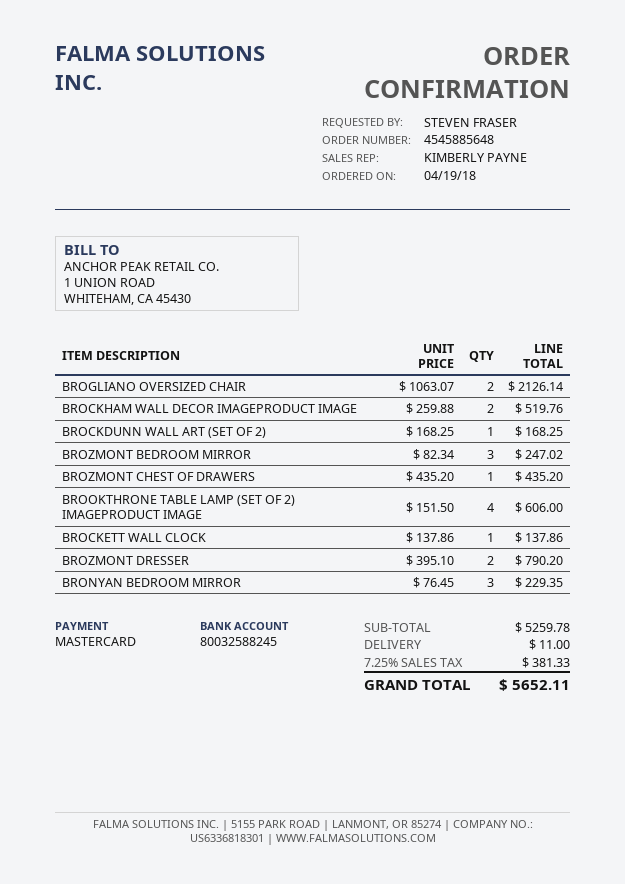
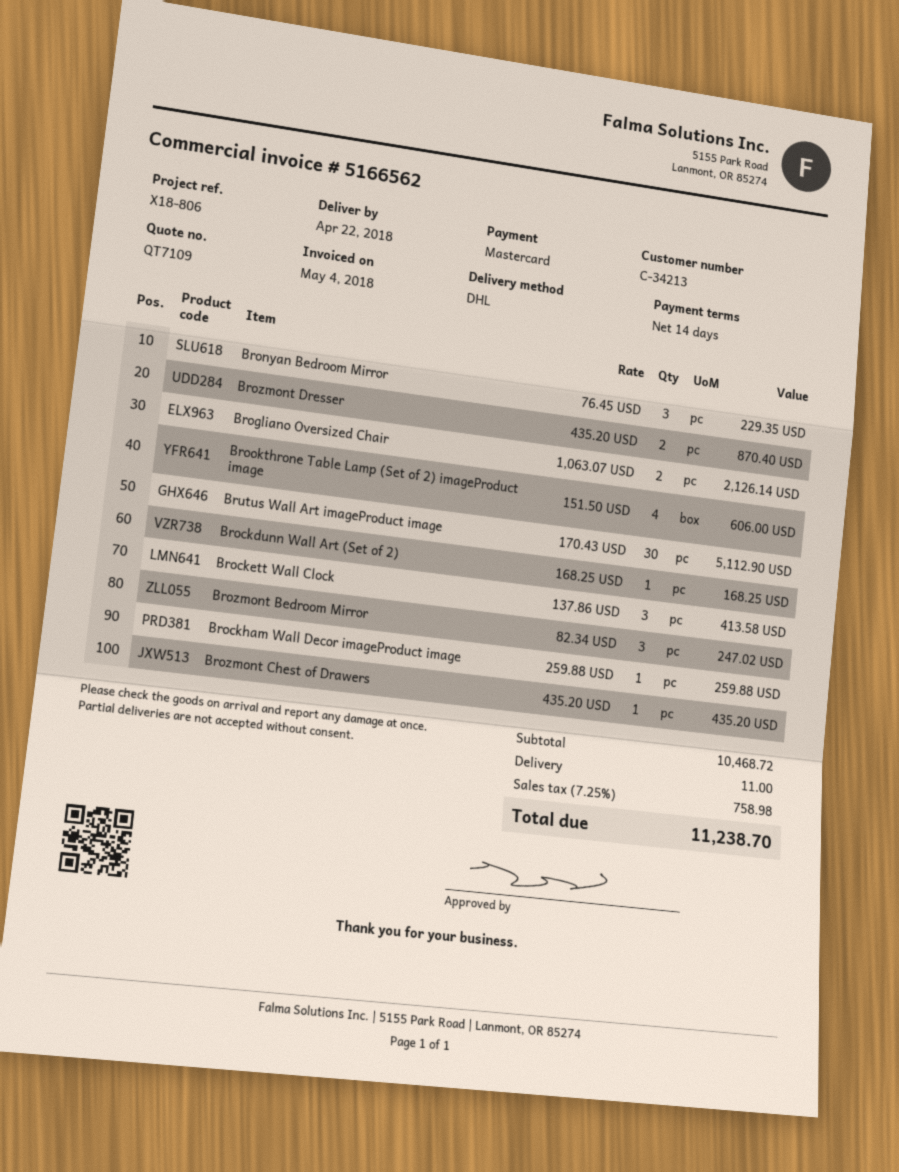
BROCKHAM WALL DECOR IMAGEPRODUCT IMAGE: 2 x 259.88 = 519.76 -> 1 x 259.88 = 259.88
BROCKETT WALL CLOCK: 1 x 137.86 = 137.86 -> 3 x 137.86 = 413.58
BROZMONT DRESSER: 2 x 395.10 = 790.20 -> 2 x 435.20 = 870.40
Brutus Wall Art imageProduct image: none -> 30 x 170.43 = 5112.90
subtotal: 5259.78 -> 10468.72
tax: 7.25% = 381.33 -> 7.25% = 758.98
total: 5652.11 -> 11238.70

